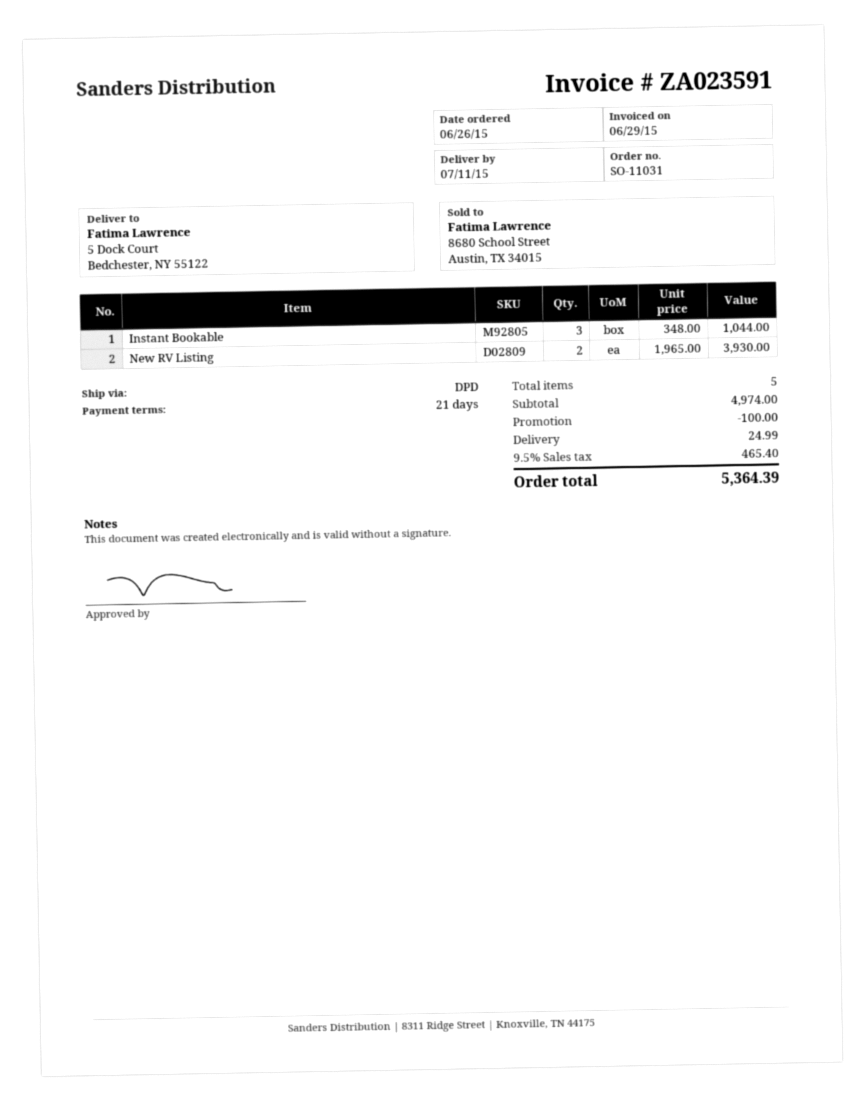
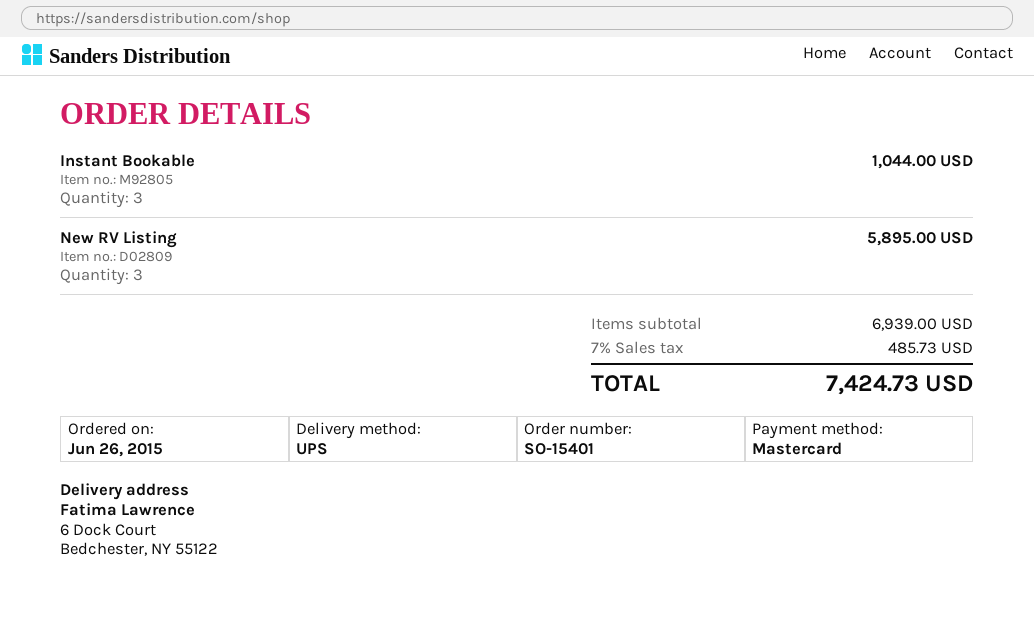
order number: SO-11031 -> SO-15401
shipping method: DPD -> UPS
ship to: 5 Dock Court, Bedchester, NY 55122 -> 6 Dock Court, Bedchester, NY 55122
New RV Listing: 2 for 3930.00 -> 3 for 5895.00
subtotal: 4974.00 -> 6939.00
discount: 100.00 -> none
shipping: 24.99 -> none
tax: 9.5% = 465.40 -> 7% = 485.73
total: 5364.39 -> 7424.73

